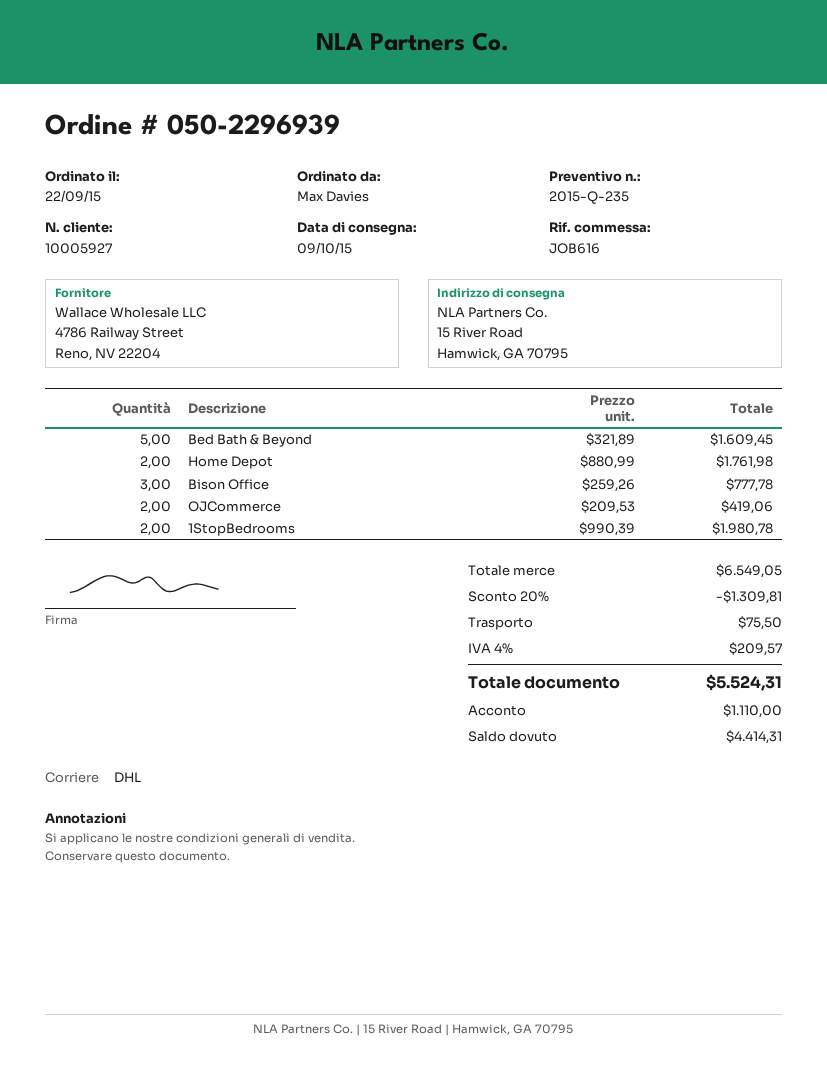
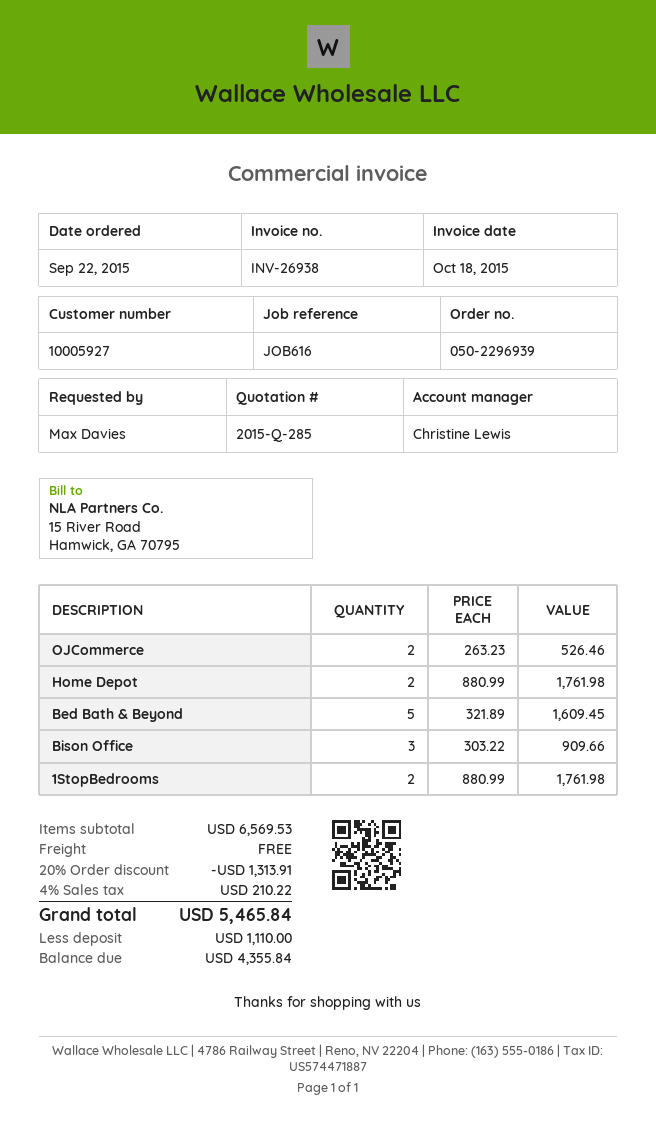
quote number: 2015-Q-235 -> 2015-Q-285
Bison Office: 3 x 259.26 = 777.78 -> 3 x 303.22 = 909.66
OJCommerce: 2 x 209.53 = 419.06 -> 2 x 263.23 = 526.46
1StopBedrooms: 2 x 990.39 = 1980.78 -> 2 x 880.99 = 1761.98
subtotal: 6549.05 -> 6569.53
discount: 20% = 1309.81 -> 20% = 1313.91
shipping: 75.50 -> 0.00
tax: 4% = 209.57 -> 4% = 210.22
total: 5524.31 -> 5465.84
balance: 4414.31 -> 4355.84

